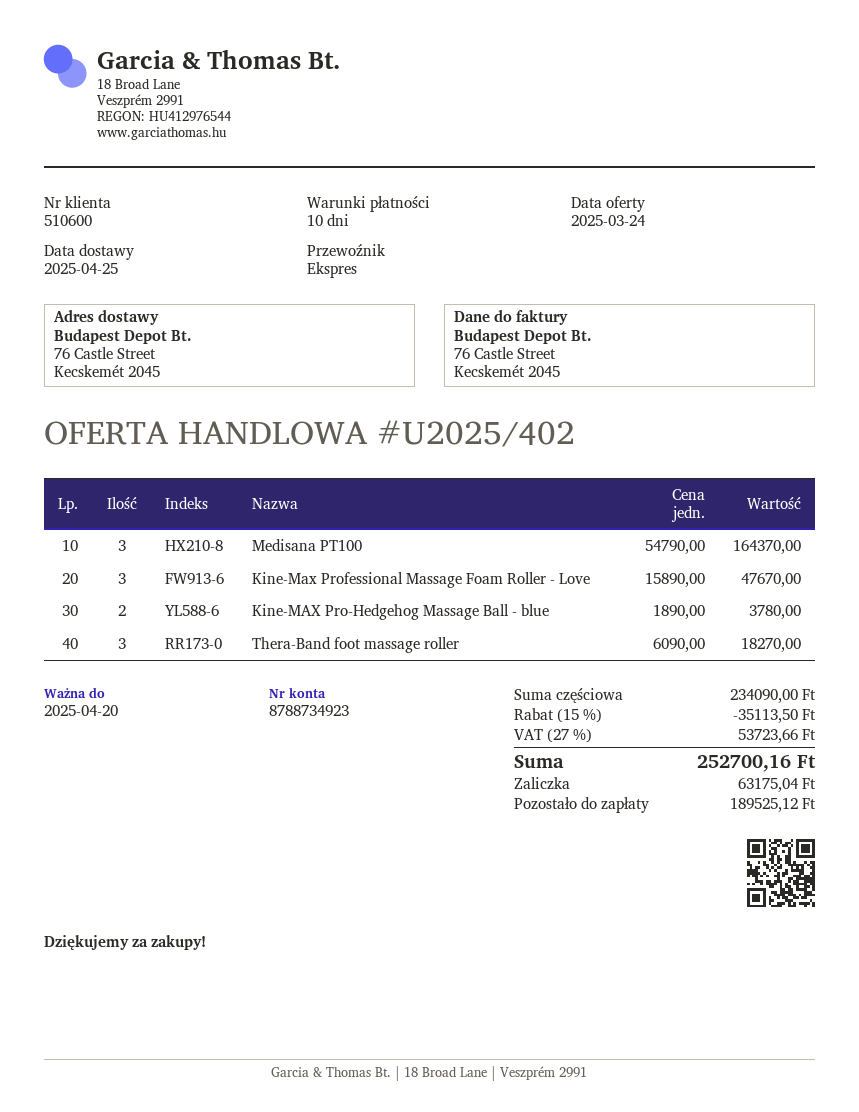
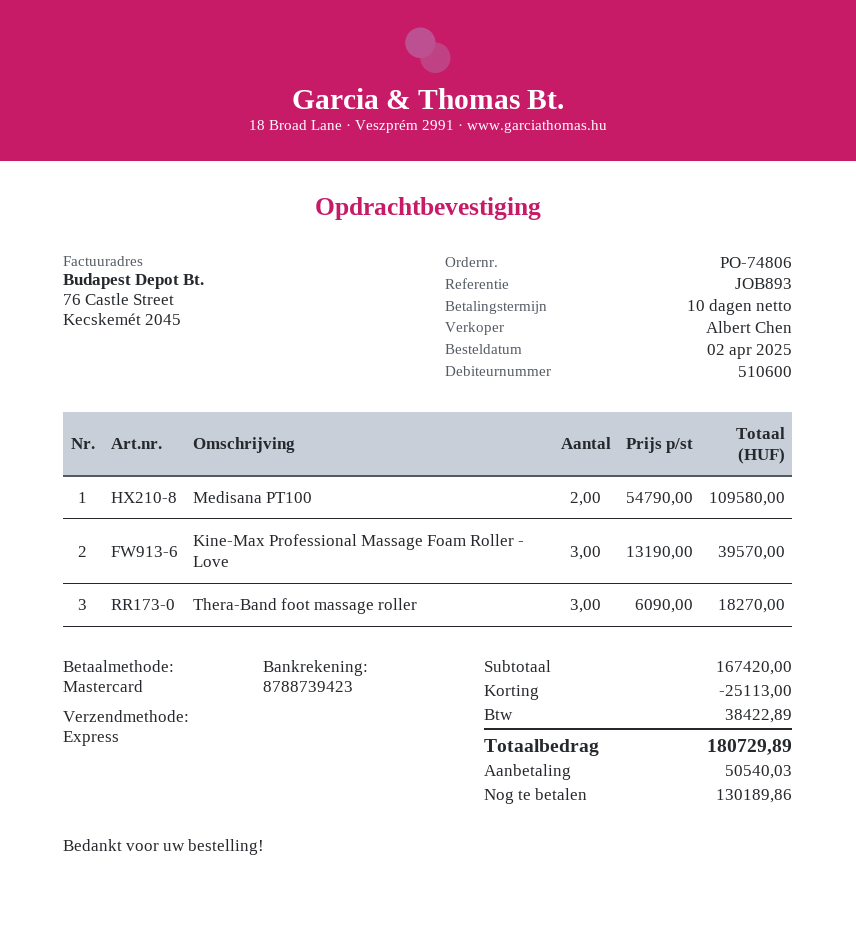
bank account: 8788734923 -> 8788739423
Medisana PT100: 3 x 54790.00 = 164370.00 -> 2 x 54790.00 = 109580.00
Kine-Max Professional Massage Foam Roller - Love: 3 x 15890.00 = 47670.00 -> 3 x 13190.00 = 39570.00
Kine-MAX Pro-Hedgehog Massage Ball - blue: 2 x 1890.00 = 3780.00 -> none
subtotal: 234090.00 -> 167420.00
discount: 35113.50 -> 25113.00
tax: 53723.66 -> 38422.89
total: 252700.16 -> 180729.89
deposit: 63175.04 -> 50540.03
balance: 189525.12 -> 130189.86

